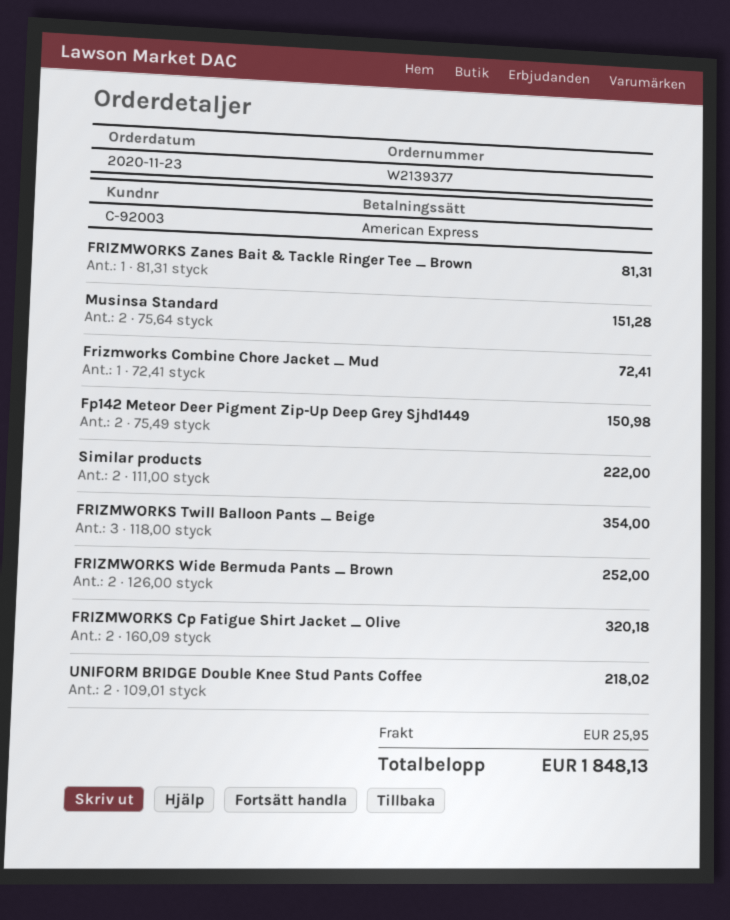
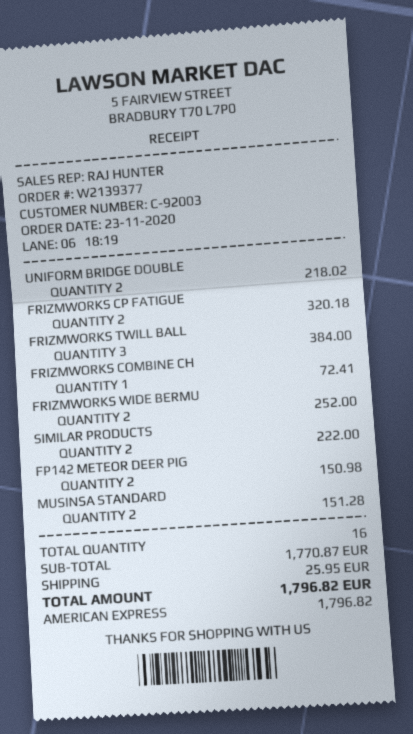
FRIZMWORKS Zanes Bait & Tackle Ringer Tee _ Brown: 1 for 81.31 -> none
FRIZMWORKS Twill Balloon Pants _ Beige: 3 for 354.00 -> 3 for 384.00
total: 1848.13 -> 1796.82

